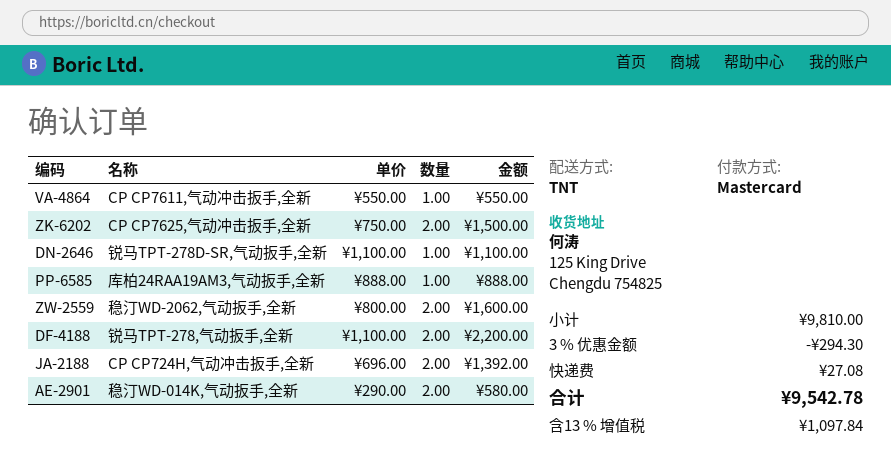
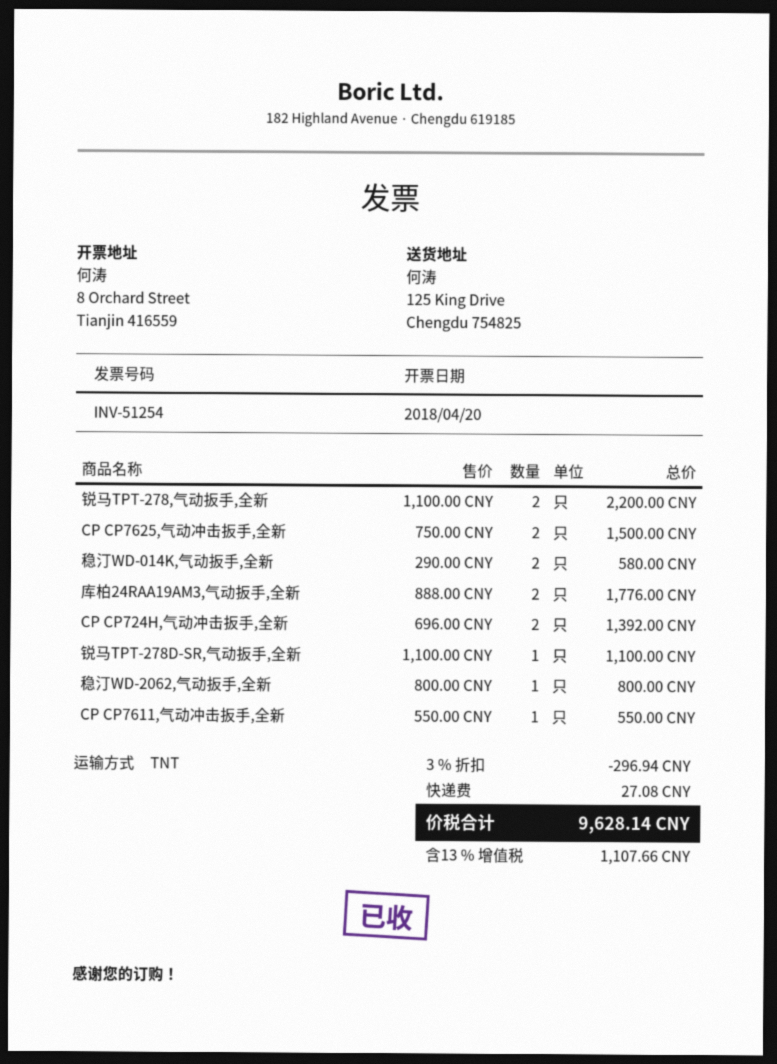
库柏24RAA19AM3,气动扳手,全新: 1 x 888.00 = 888.00 -> 2 x 888.00 = 1776.00
稳汀WD-2062,气动扳手,全新: 2 x 800.00 = 1600.00 -> 1 x 800.00 = 800.00
discount: 3% = 294.30 -> 3% = 296.94
tax: 13% = 1097.84 -> 13% = 1107.66
total: 9542.78 -> 9628.14

